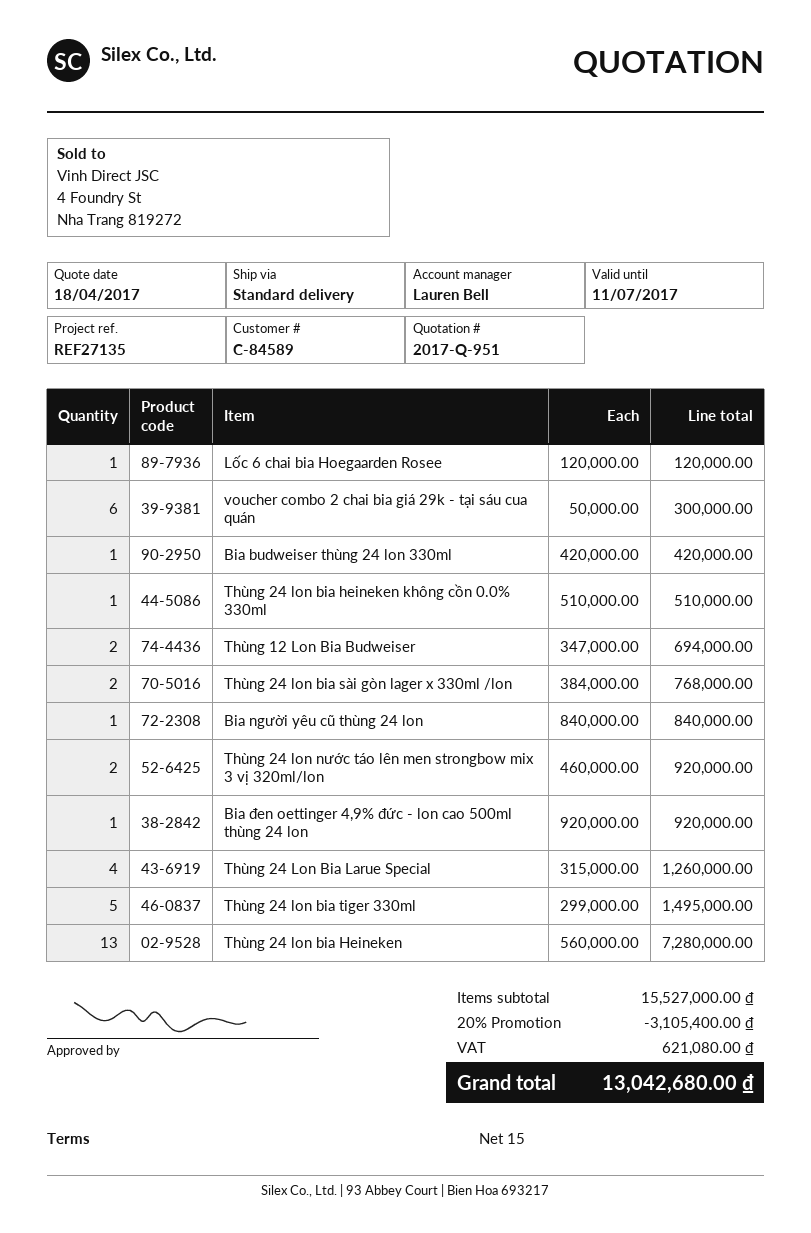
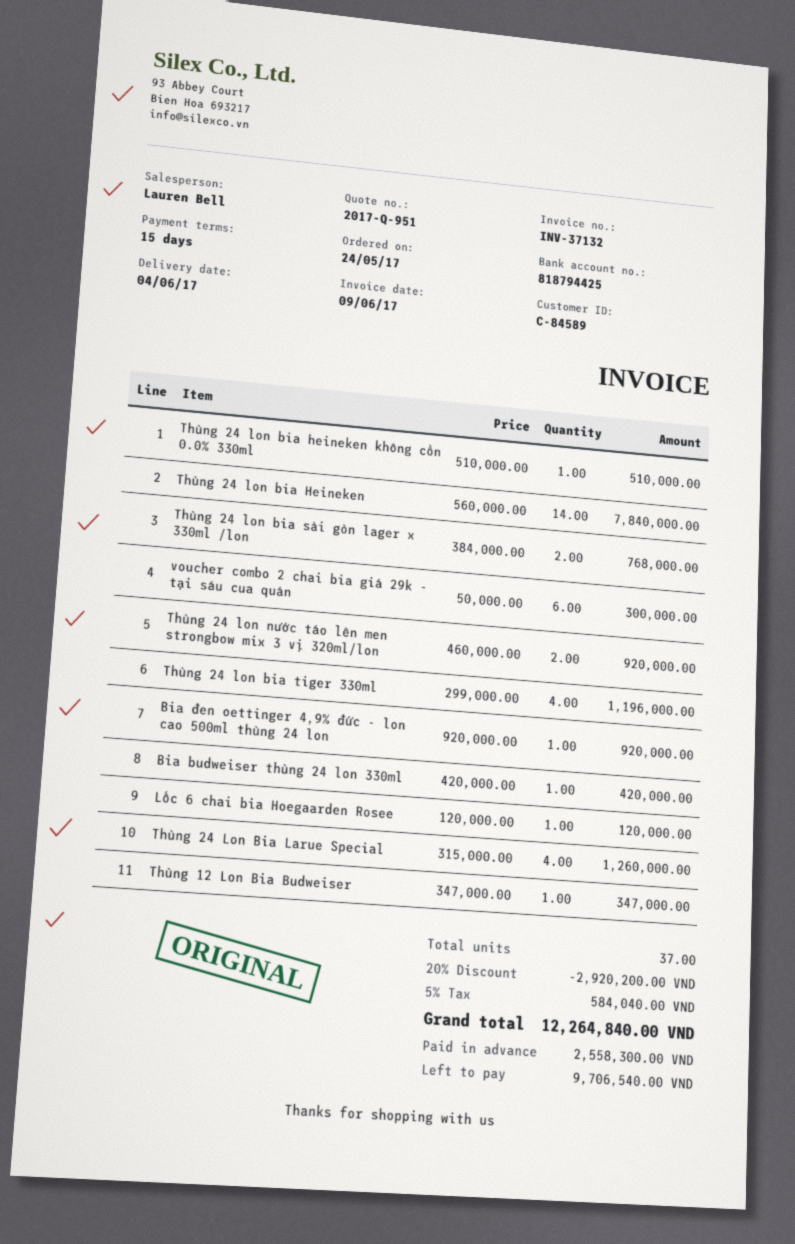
Thùng 12 Lon Bia Budweiser: 2 x 347000.00 = 694000.00 -> 1 x 347000.00 = 347000.00
Bia người yêu cũ thùng 24 lon: 1 x 840000.00 = 840000.00 -> none
Thùng 24 lon bia tiger 330ml: 5 x 299000.00 = 1495000.00 -> 4 x 299000.00 = 1196000.00
Thùng 24 lon bia Heineken: 13 x 560000.00 = 7280000.00 -> 14 x 560000.00 = 7840000.00
discount: 20% = 3105400.00 -> 20% = 2920200.00
tax: 621080.00 -> 584040.00
total: 13042680.00 -> 12264840.00

